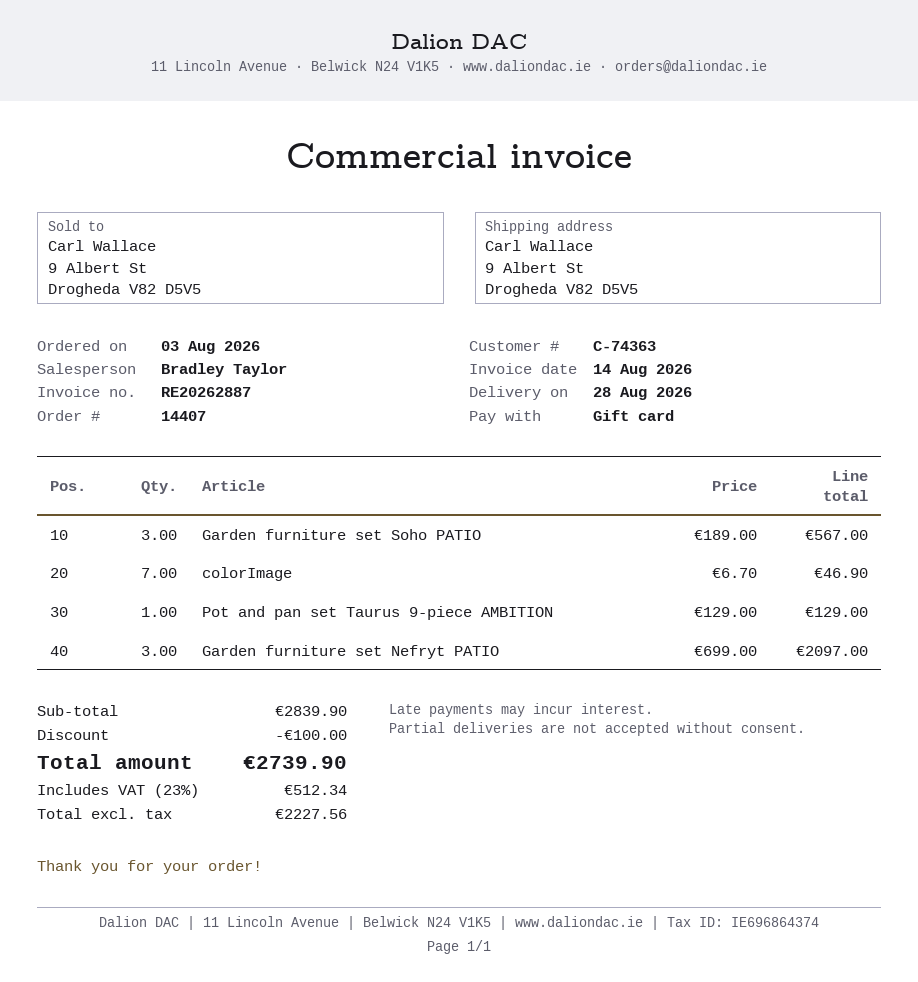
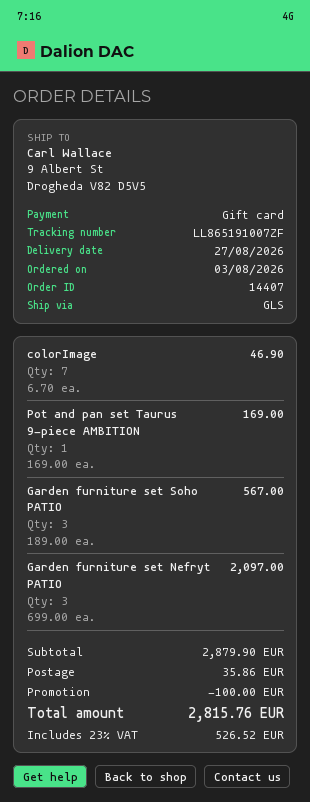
delivery date: 2026-08-28 -> 2026-08-27
Pot and pan set Taurus 9-piece AMBITION: 1 x 129.00 = 129.00 -> 1 x 169.00 = 169.00
subtotal: 2839.90 -> 2879.90
shipping: none -> 35.86
tax: 23% = 512.34 -> 23% = 526.52
total: 2739.90 -> 2815.76

